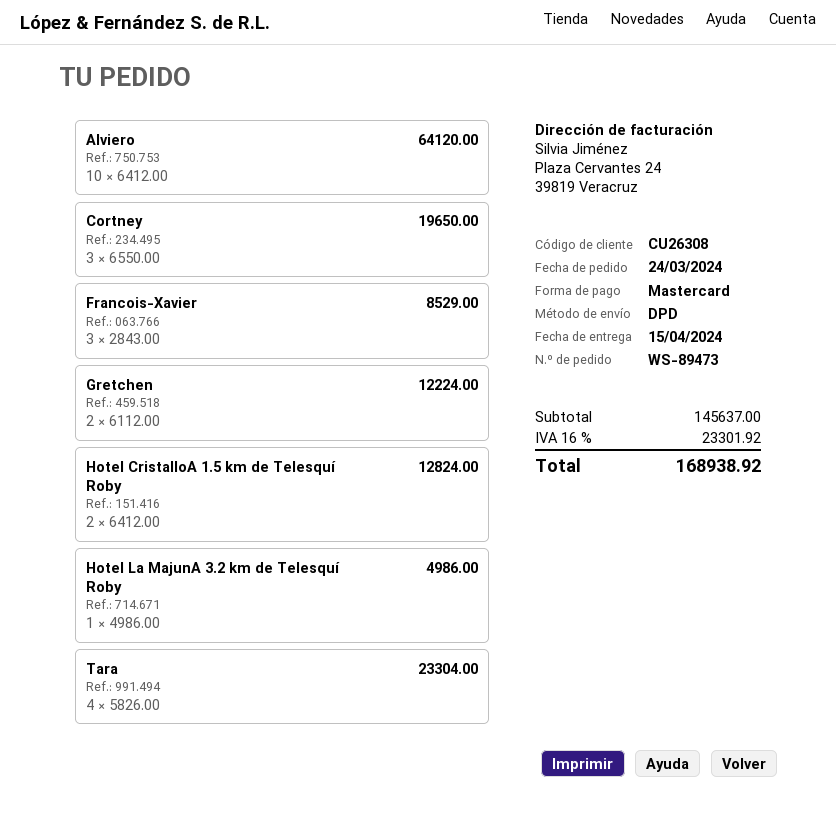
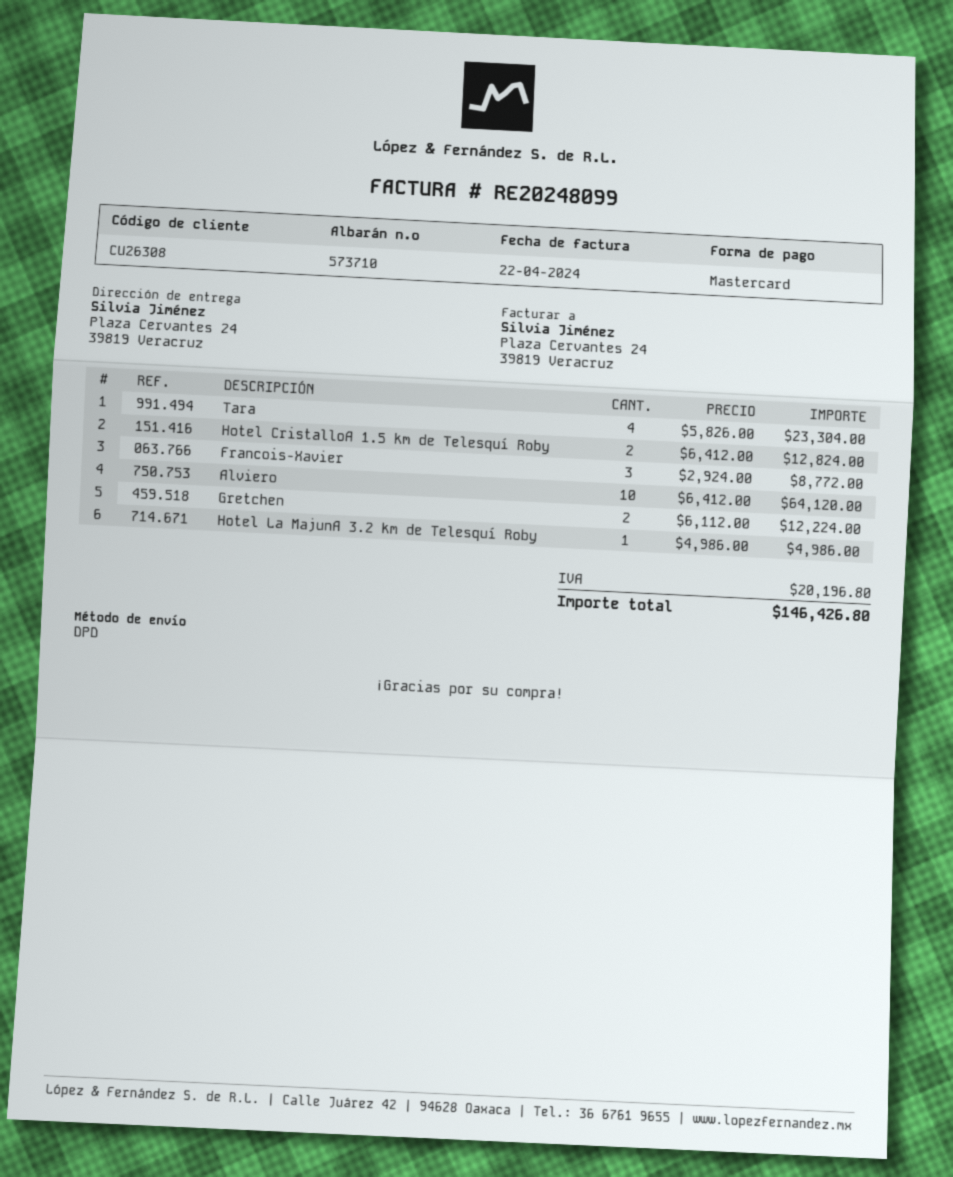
Cortney: 3 x 6550.00 = 19650.00 -> none
Francois-Xavier: 3 x 2843.00 = 8529.00 -> 3 x 2924.00 = 8772.00
tax: 23301.92 -> 20196.80
total: 168938.92 -> 146426.80

